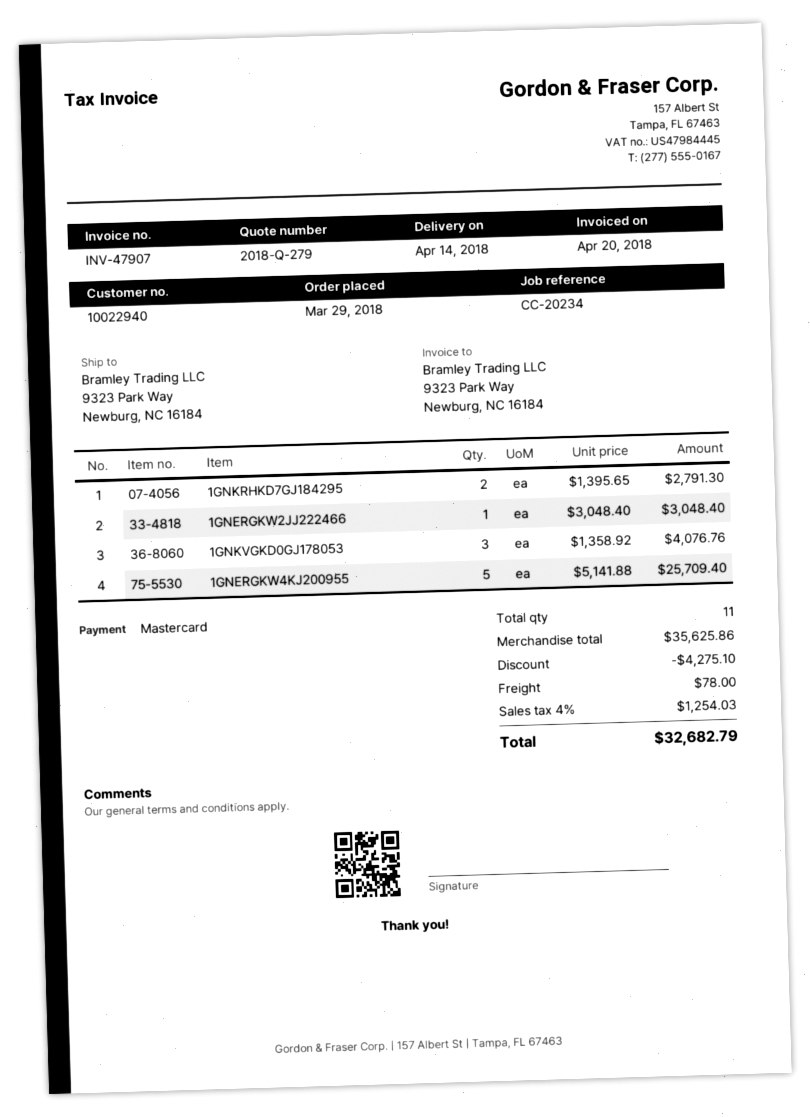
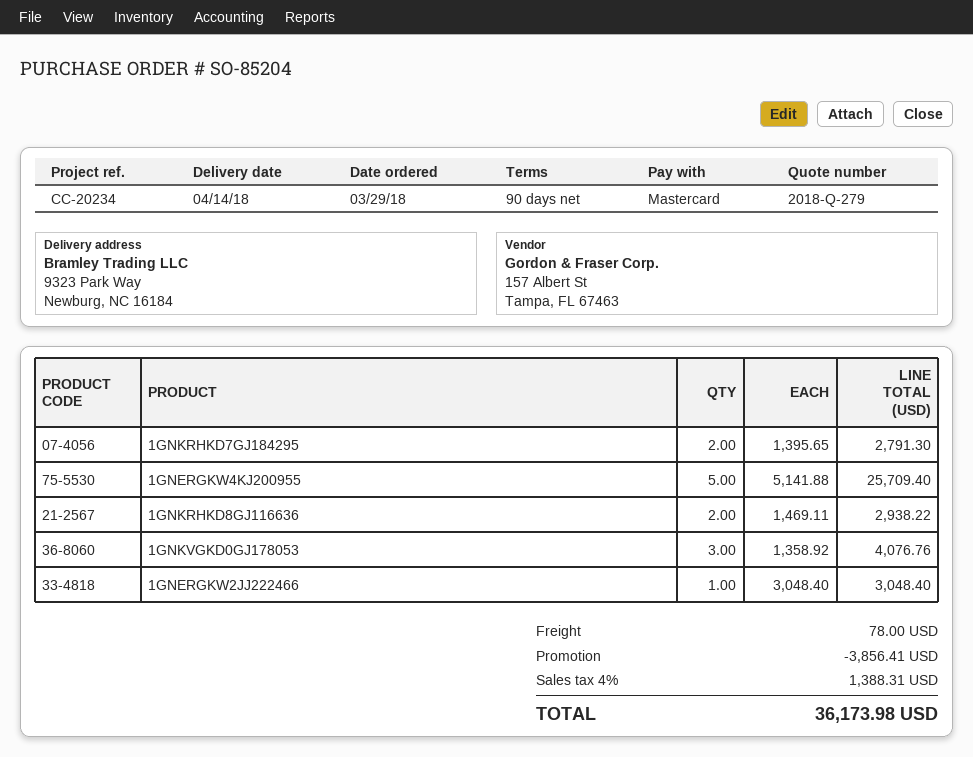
1GNKRHKD8GJ116636: none -> 2 x 1469.11 = 2938.22
discount: 4275.10 -> 3856.41
tax: 4% = 1254.03 -> 4% = 1388.31
total: 32682.79 -> 36173.98

